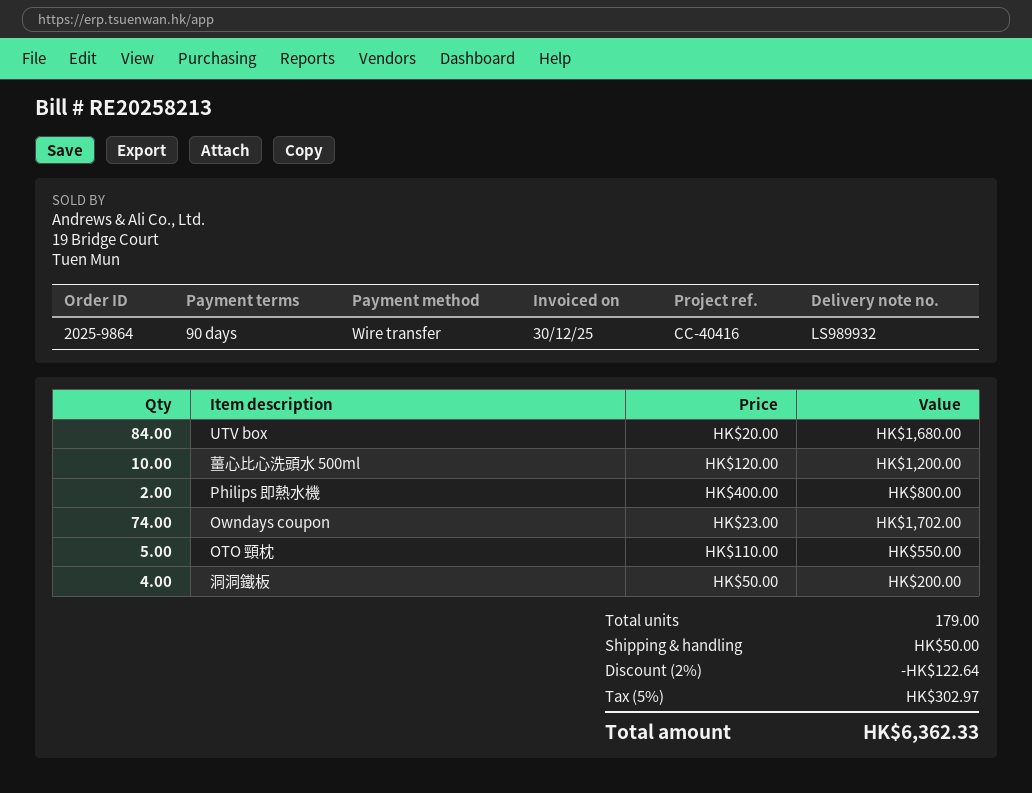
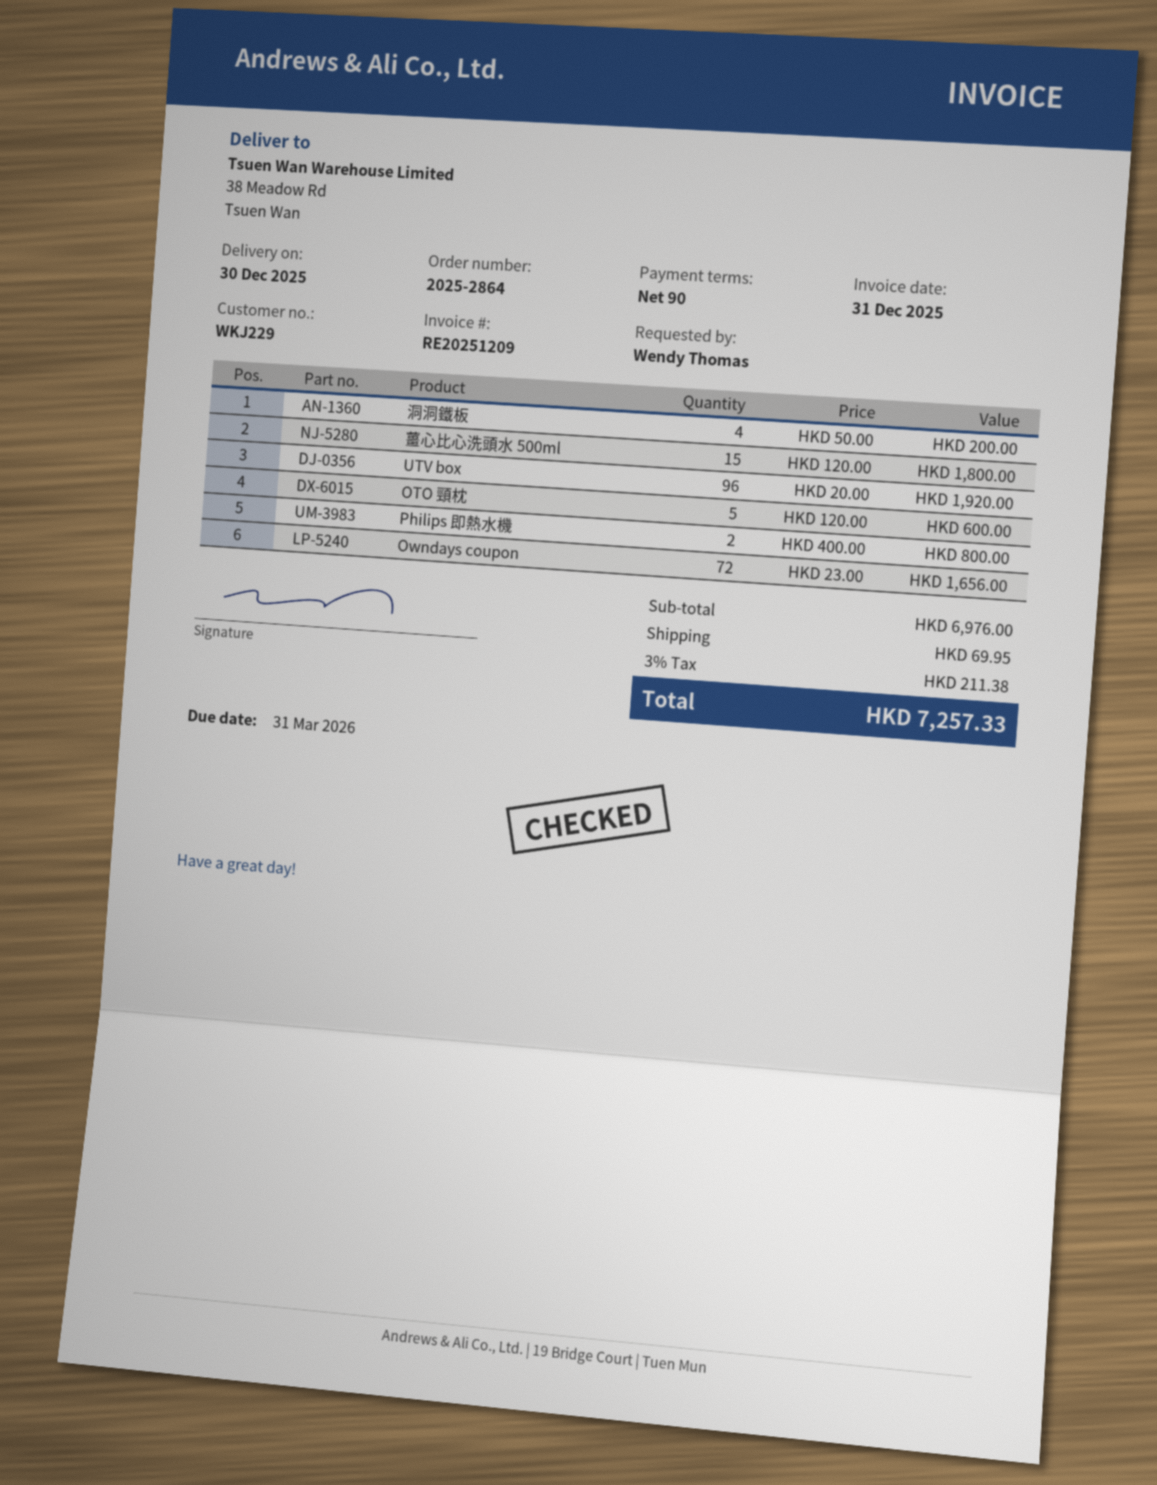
order number: 2025-9864 -> 2025-2864
invoice number: RE20258213 -> RE20251209
invoice date: 2025-12-30 -> 2025-12-31
UTV box: 84 x 20.00 = 1680.00 -> 96 x 20.00 = 1920.00
薑心比心洗頭水 500ml: 10 x 120.00 = 1200.00 -> 15 x 120.00 = 1800.00
Owndays coupon: 74 x 23.00 = 1702.00 -> 72 x 23.00 = 1656.00
OTO 頸枕: 5 x 110.00 = 550.00 -> 5 x 120.00 = 600.00
discount: 2% = 122.64 -> none
shipping: 50.00 -> 69.95
tax: 5% = 302.97 -> 3% = 211.38
total: 6362.33 -> 7257.33

